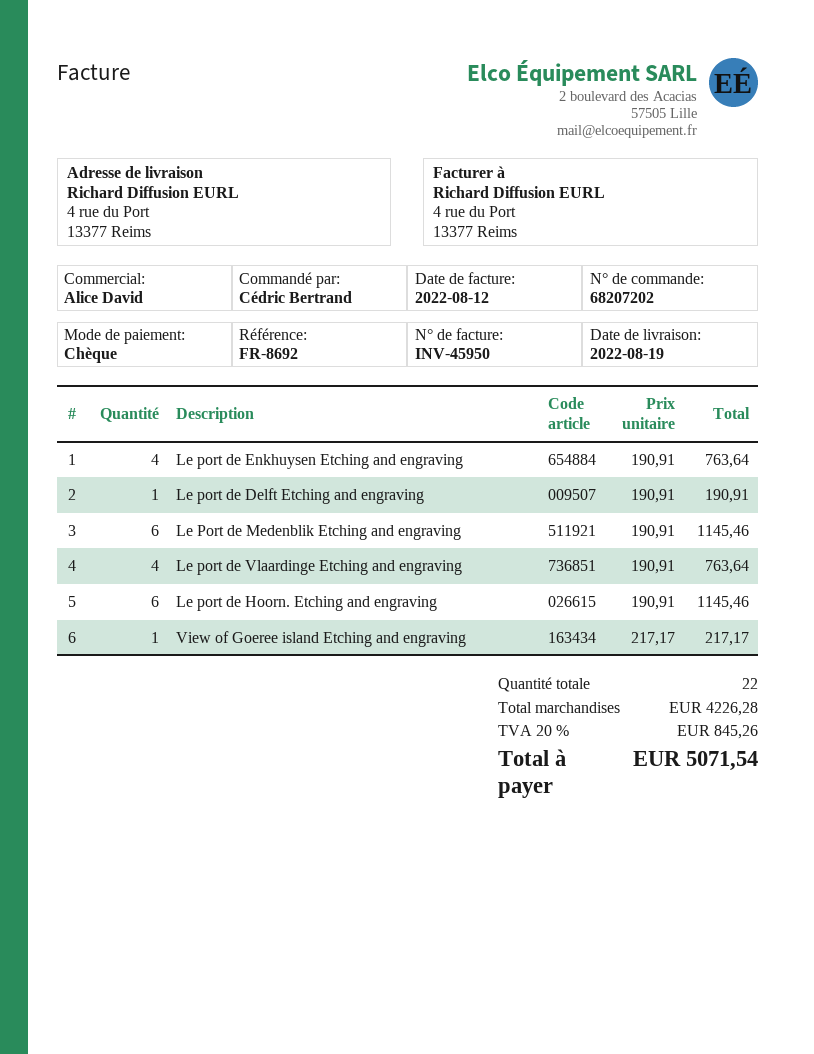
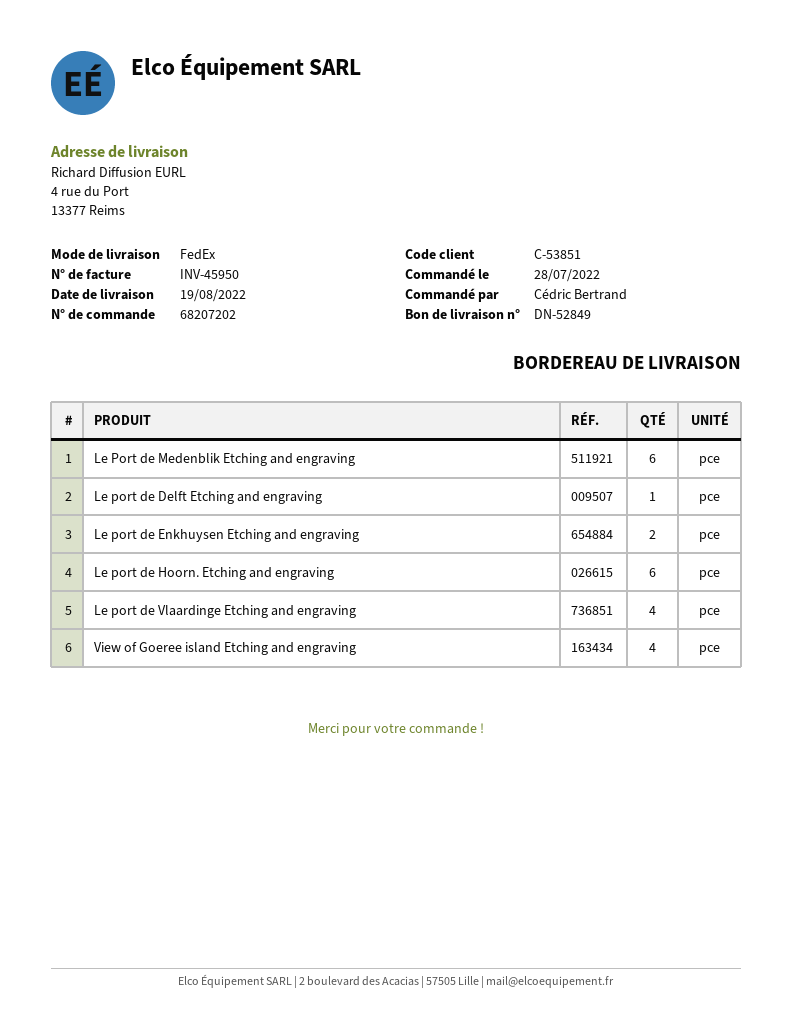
Le port de Enkhuysen Etching and engraving: 4 -> 2
View of Goeree island Etching and engraving: 1 -> 4

